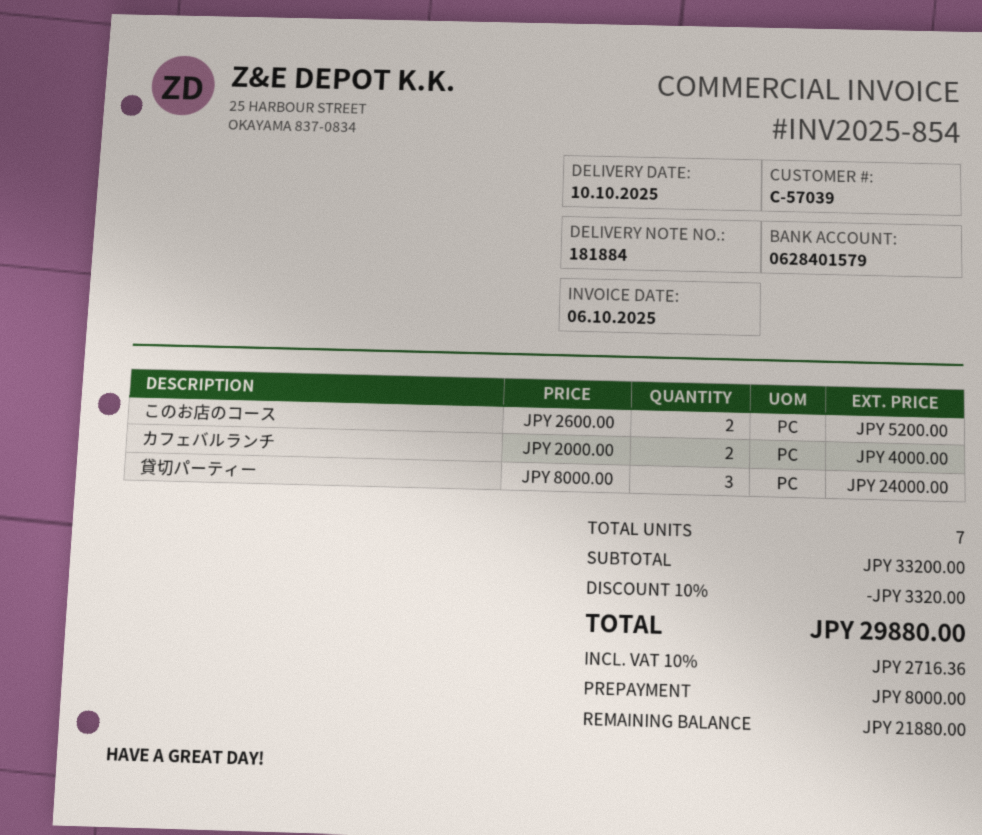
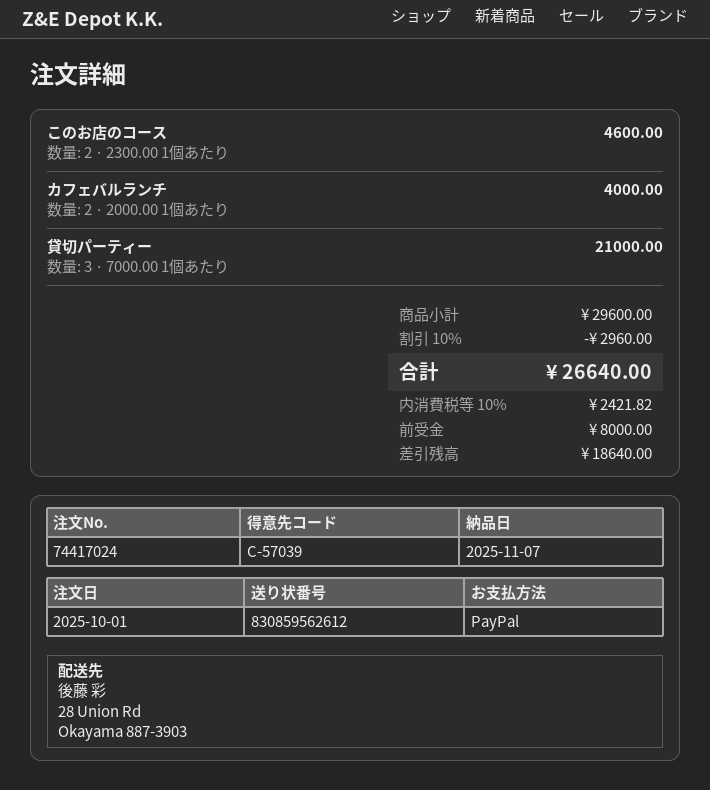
delivery date: 2025-10-10 -> 2025-11-07
このお店のコース: 2 x 2600.00 = 5200.00 -> 2 x 2300.00 = 4600.00
貸切パーティー: 3 x 8000.00 = 24000.00 -> 3 x 7000.00 = 21000.00
subtotal: 33200.00 -> 29600.00
discount: 10% = 3320.00 -> 10% = 2960.00
tax: 10% = 2716.36 -> 10% = 2421.82
total: 29880.00 -> 26640.00
balance: 21880.00 -> 18640.00

